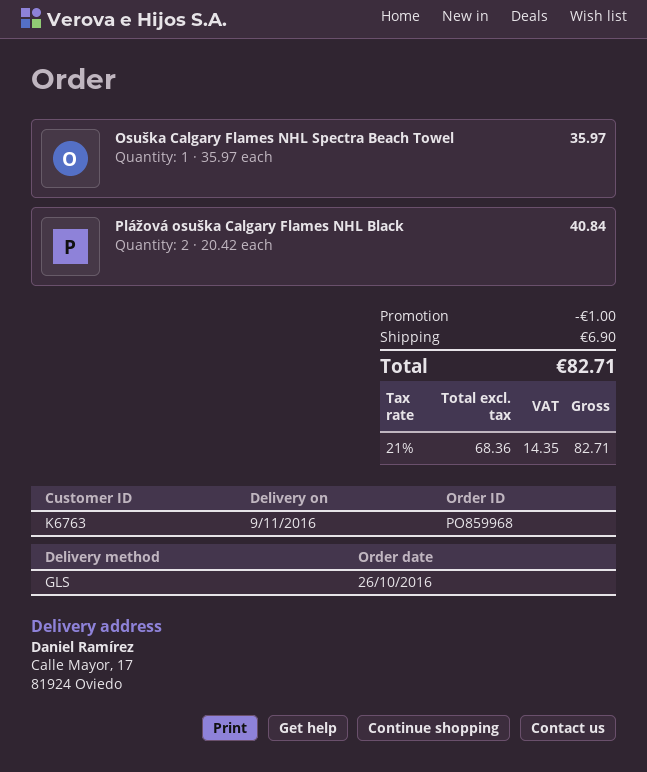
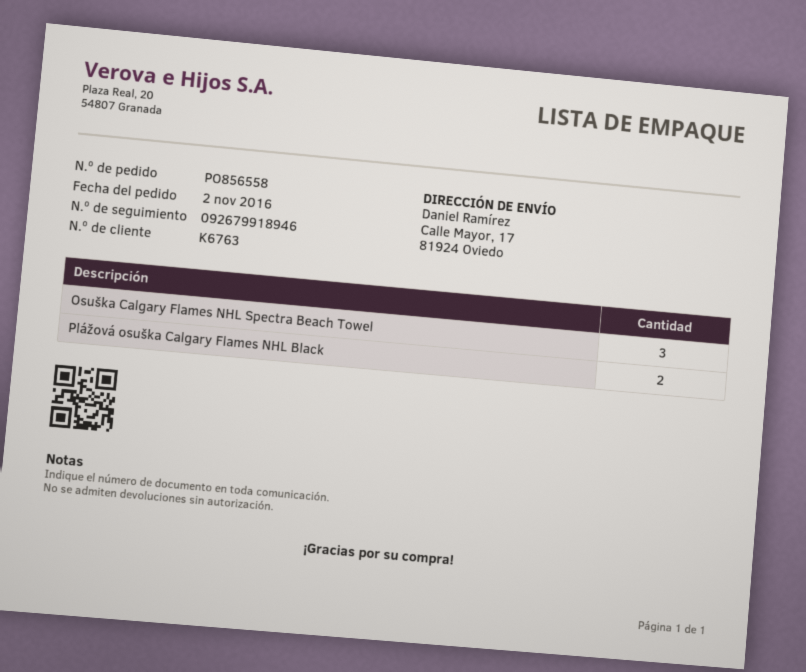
order number: PO859968 -> PO856558
order date: 2016-10-26 -> 2016-11-02
Osuška Calgary Flames NHL Spectra Beach Towel: 1 -> 3

